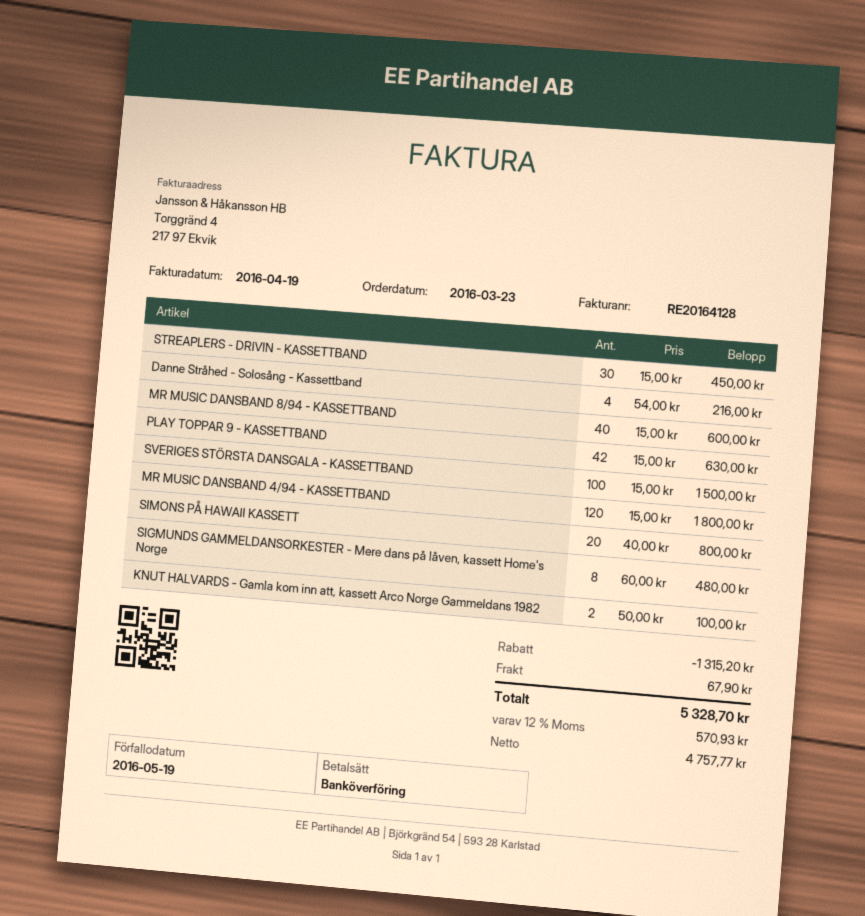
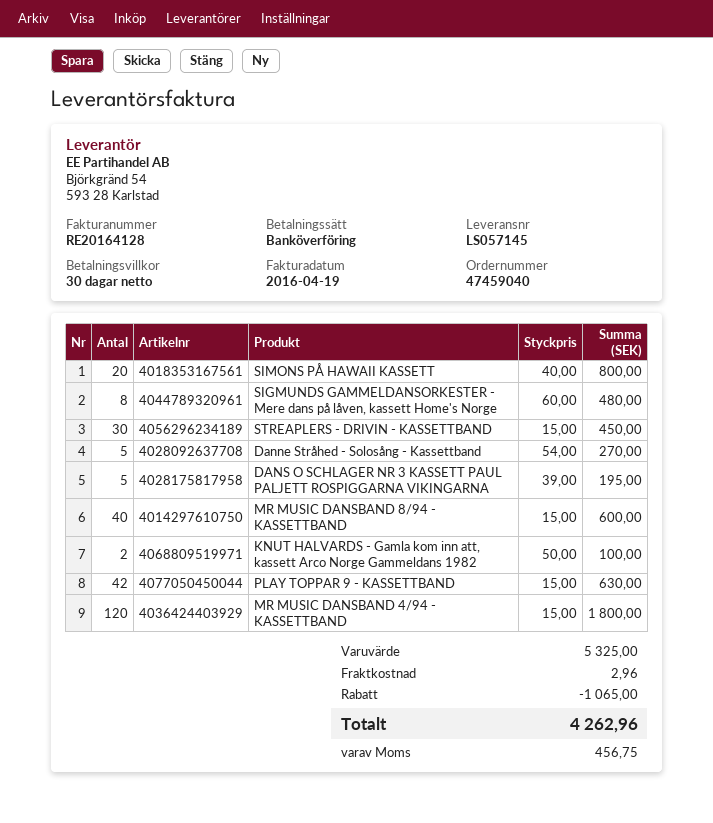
Danne Stråhed - Solosång - Kassettband: 4 x 54.00 = 216.00 -> 5 x 54.00 = 270.00
SVERIGES STÖRSTA DANSGALA - KASSETTBAND: 100 x 15.00 = 1500.00 -> none
DANS O SCHLAGER NR 3 KASSETT PAUL PALJETT ROSPIGGARNA VIKINGARNA: none -> 5 x 39.00 = 195.00
discount: 1315.20 -> 1065.00
shipping: 67.90 -> 2.96
tax: 570.93 -> 456.75
total: 5328.70 -> 4262.96

